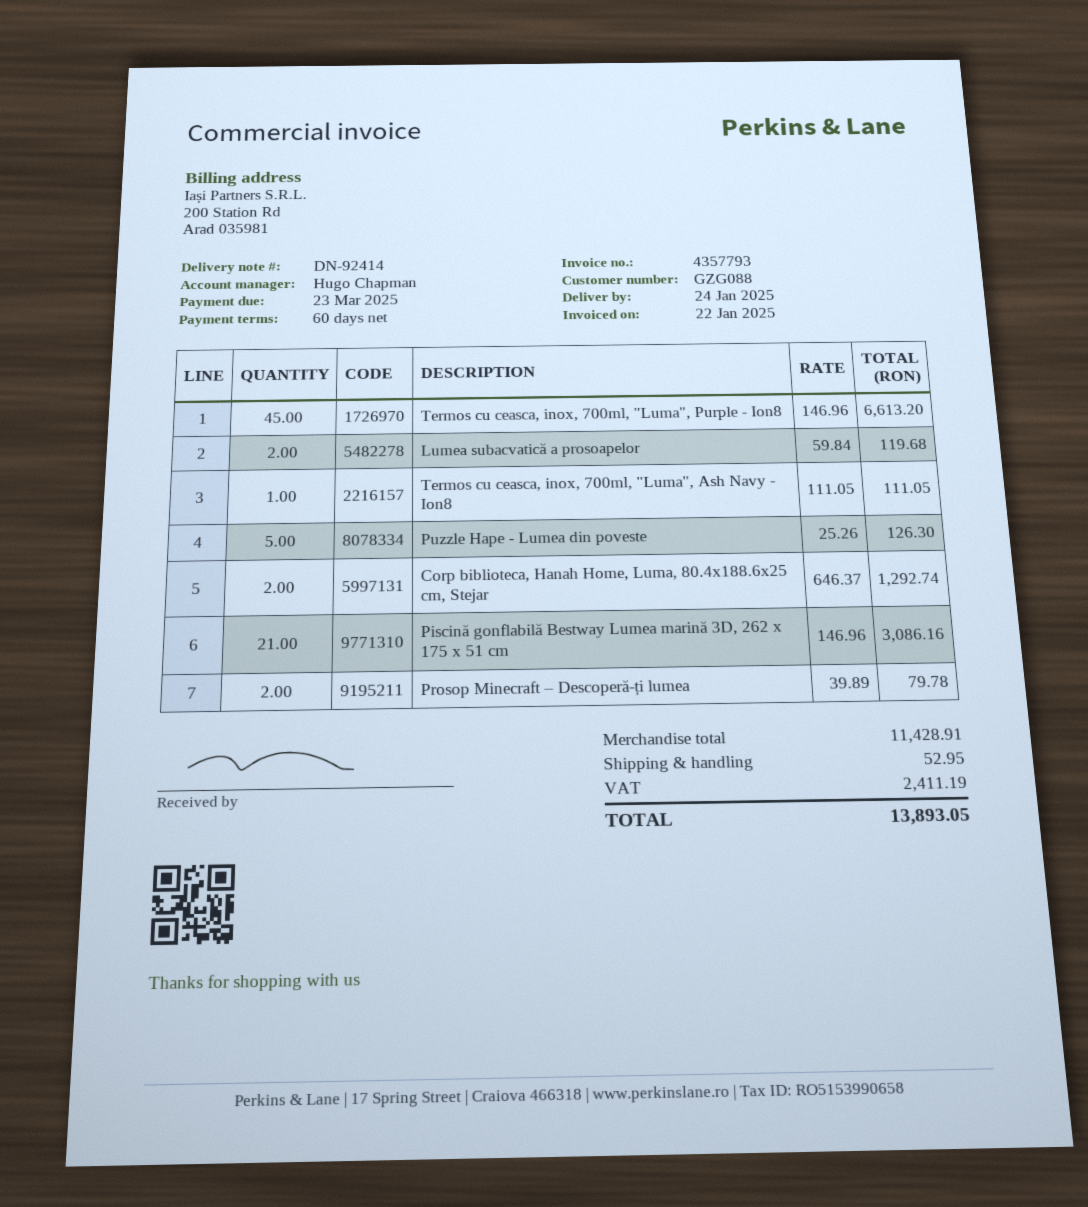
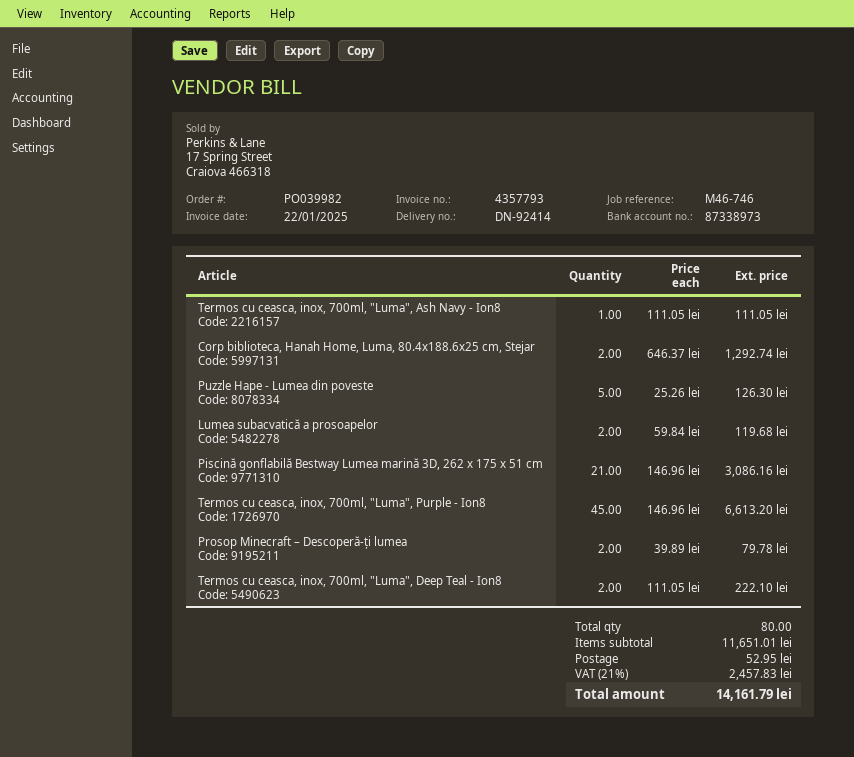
Termos cu ceasca, inox, 700ml, "Luma", Deep Teal - Ion8: none -> 2 x 111.05 = 222.10
subtotal: 11428.91 -> 11651.01
tax: 2411.19 -> 2457.83
total: 13893.05 -> 14161.79

